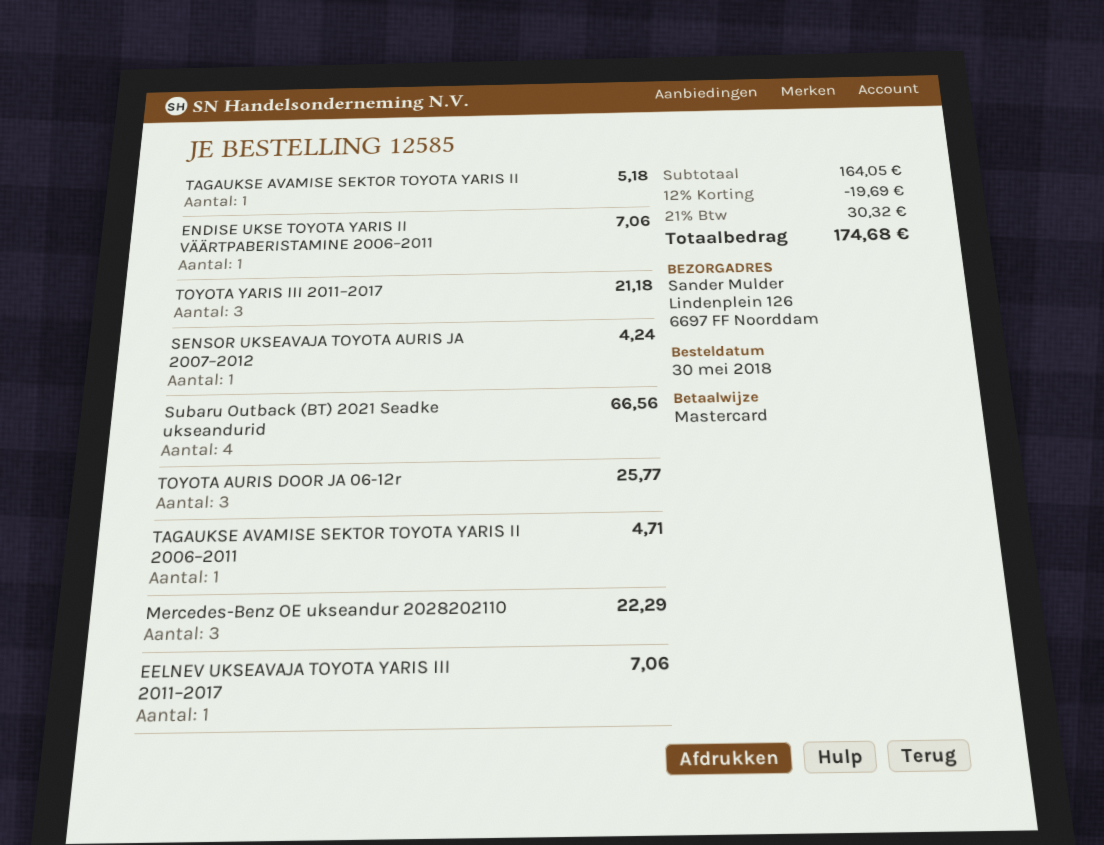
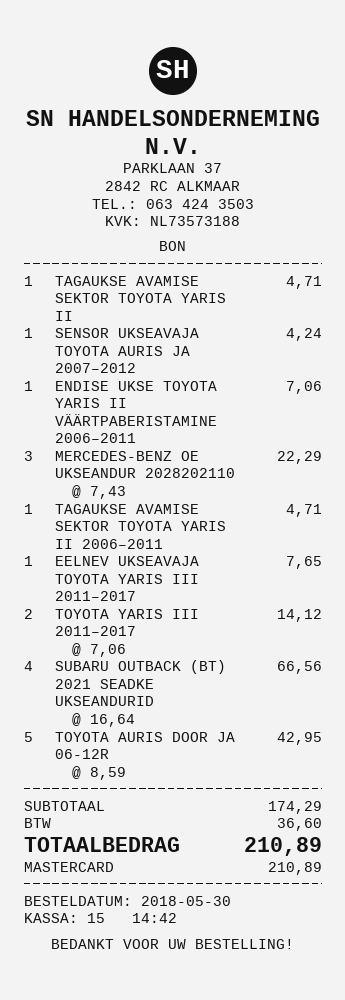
TAGAUKSE AVAMISE SEKTOR TOYOTA YARIS II: 1 for 5.18 -> 1 for 4.71
TOYOTA YARIS III 2011–2017: 3 for 21.18 -> 2 for 14.12
TOYOTA AURIS DOOR JA 06-12r: 3 for 25.77 -> 5 for 42.95
EELNEV UKSEAVAJA TOYOTA YARIS III 2011–2017: 1 for 7.06 -> 1 for 7.65
subtotal: 164.05 -> 174.29
discount: 12% = 19.69 -> none
tax: 30.32 -> 36.60
total: 174.68 -> 210.89

